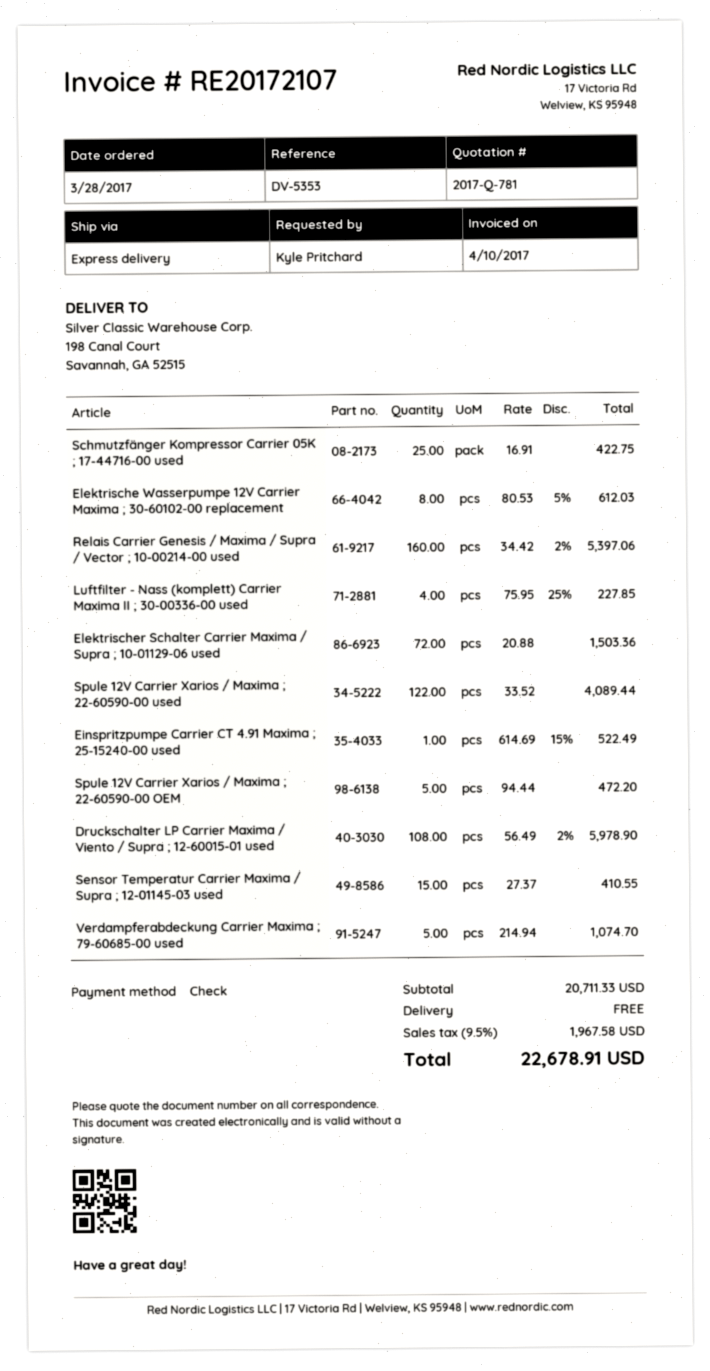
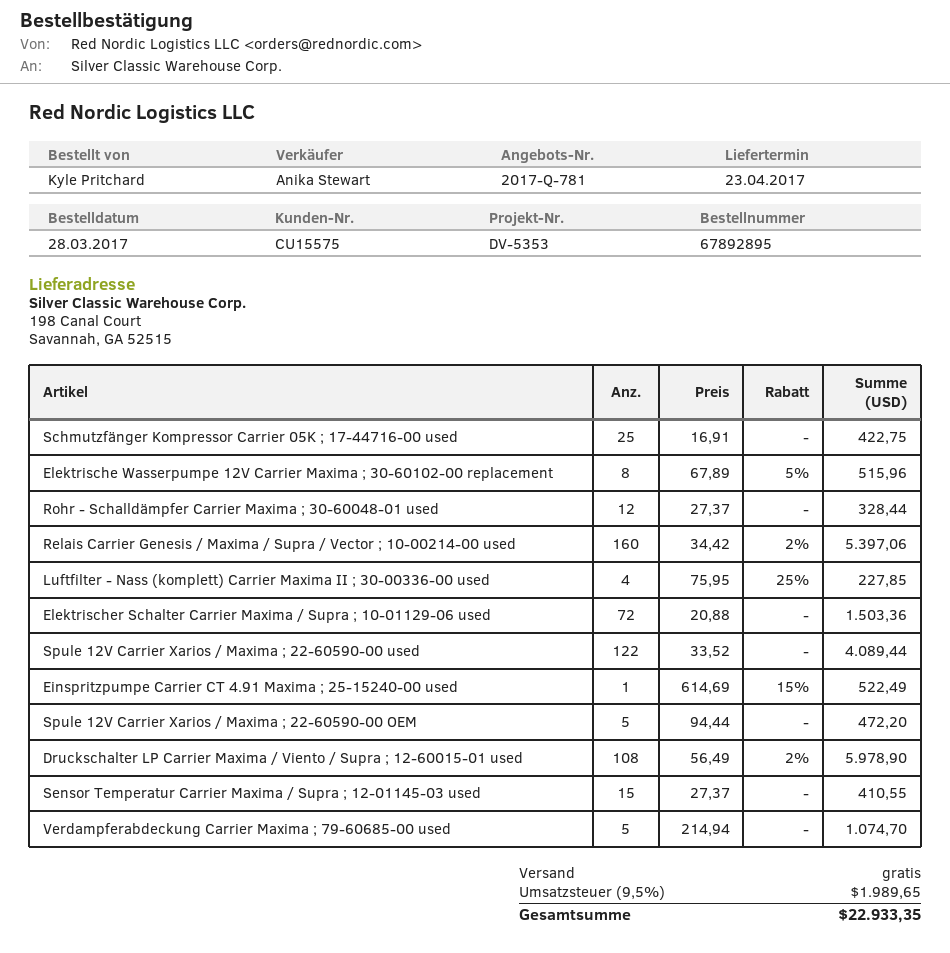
Elektrische Wasserpumpe 12V Carrier Maxima ; 30-60102-00 replacement: 8 x 80.53 - 5% = 612.03 -> 8 x 67.89 - 5% = 515.96
Rohr - Schalldämpfer Carrier Maxima ; 30-60048-01 used: none -> 12 x 27.37 = 328.44
tax: 9.5% = 1967.58 -> 9.5% = 1989.65
total: 22678.91 -> 22933.35

